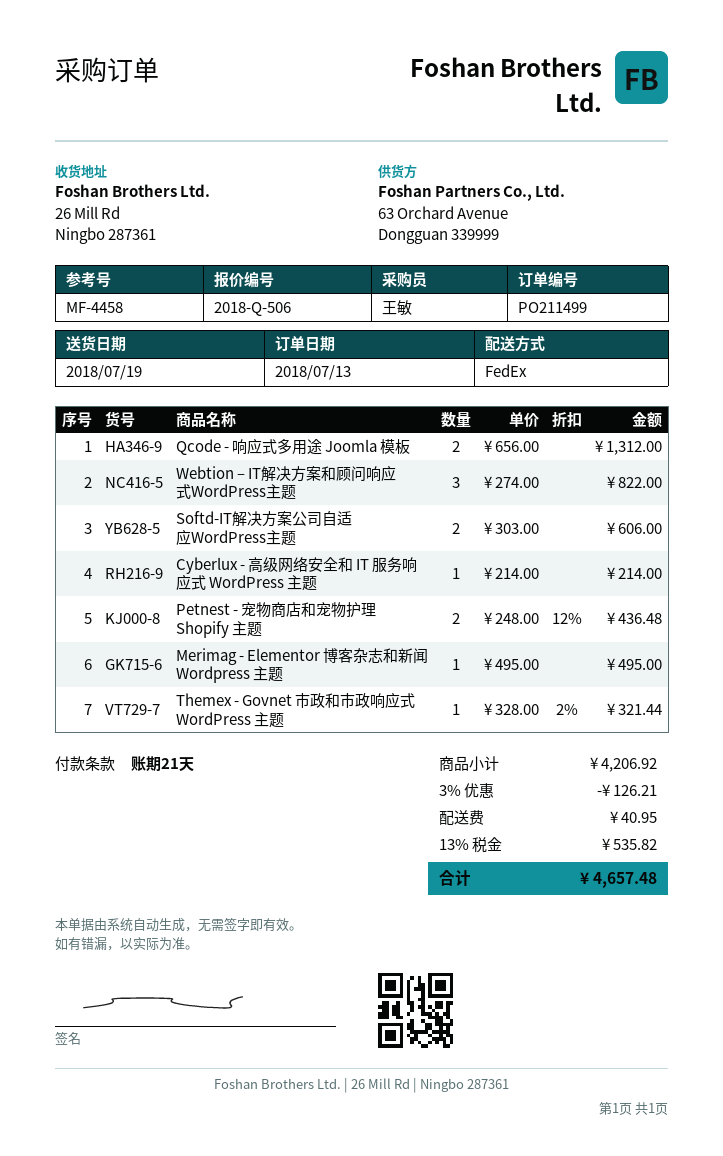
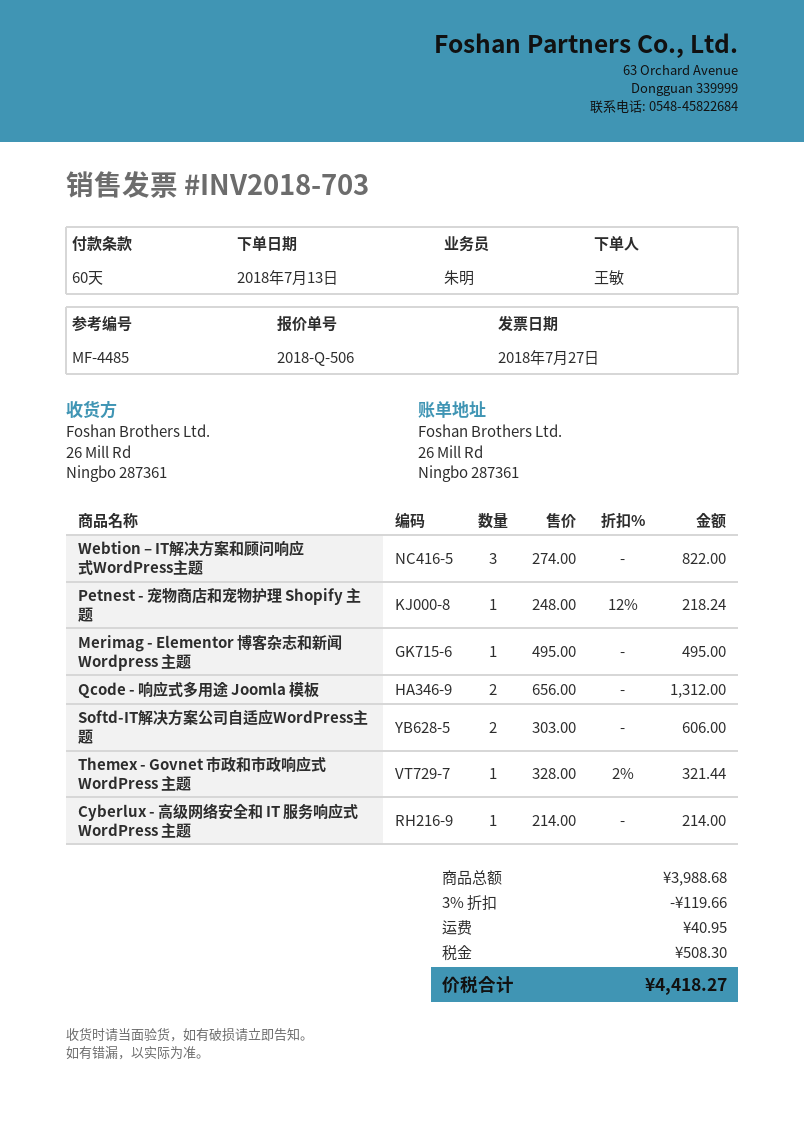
payment terms: 21 days -> 60 days
reference: MF-4458 -> MF-4485
Petnest - 宠物商店和宠物护理 Shopify 主题: 2 x 248.00 - 12% = 436.48 -> 1 x 248.00 - 12% = 218.24
subtotal: 4206.92 -> 3988.68
discount: 3% = 126.21 -> 3% = 119.66
tax: 535.82 -> 508.30
total: 4657.48 -> 4418.27

